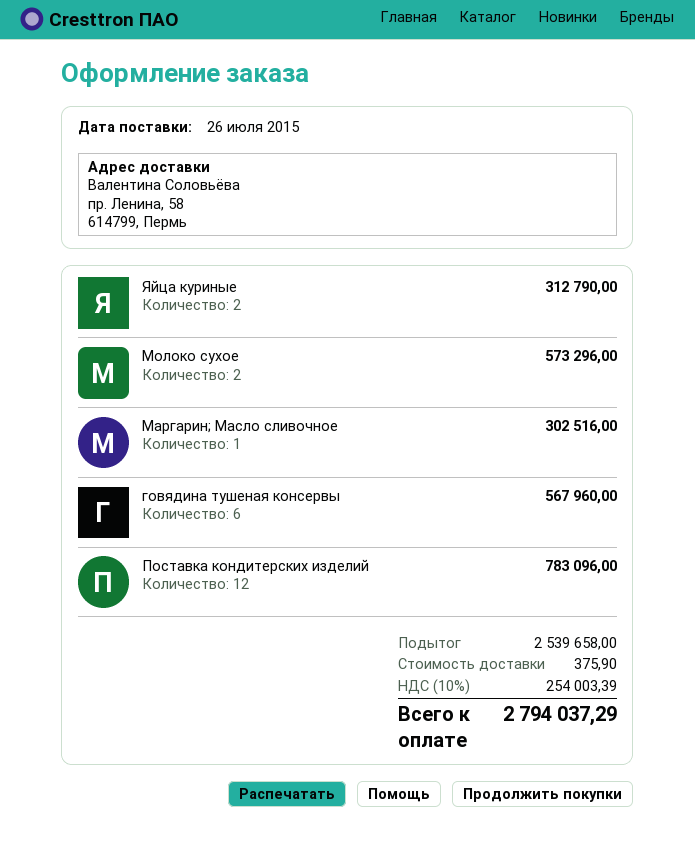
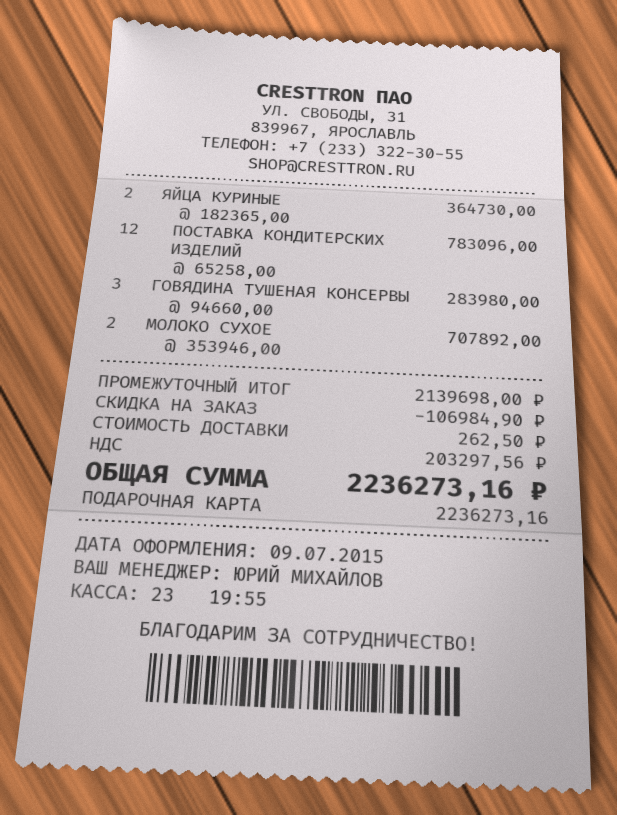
Яйца куриные: 2 for 312790.00 -> 2 for 364730.00
Молоко сухое: 2 for 573296.00 -> 2 for 707892.00
Маргарин; Масло сливочное: 1 for 302516.00 -> none
говядина тушеная консервы: 6 for 567960.00 -> 3 for 283980.00
subtotal: 2539658.00 -> 2139698.00
discount: none -> 106984.90
shipping: 375.90 -> 262.50
tax: 254003.39 -> 203297.56
total: 2794037.29 -> 2236273.16

